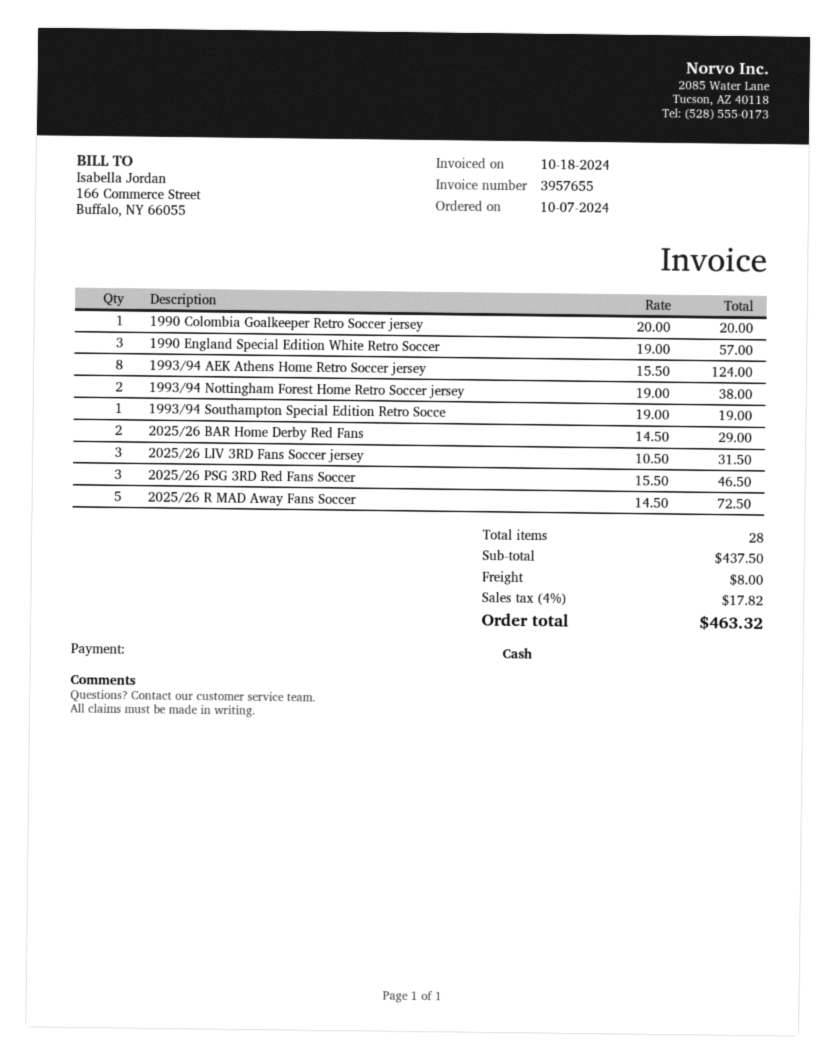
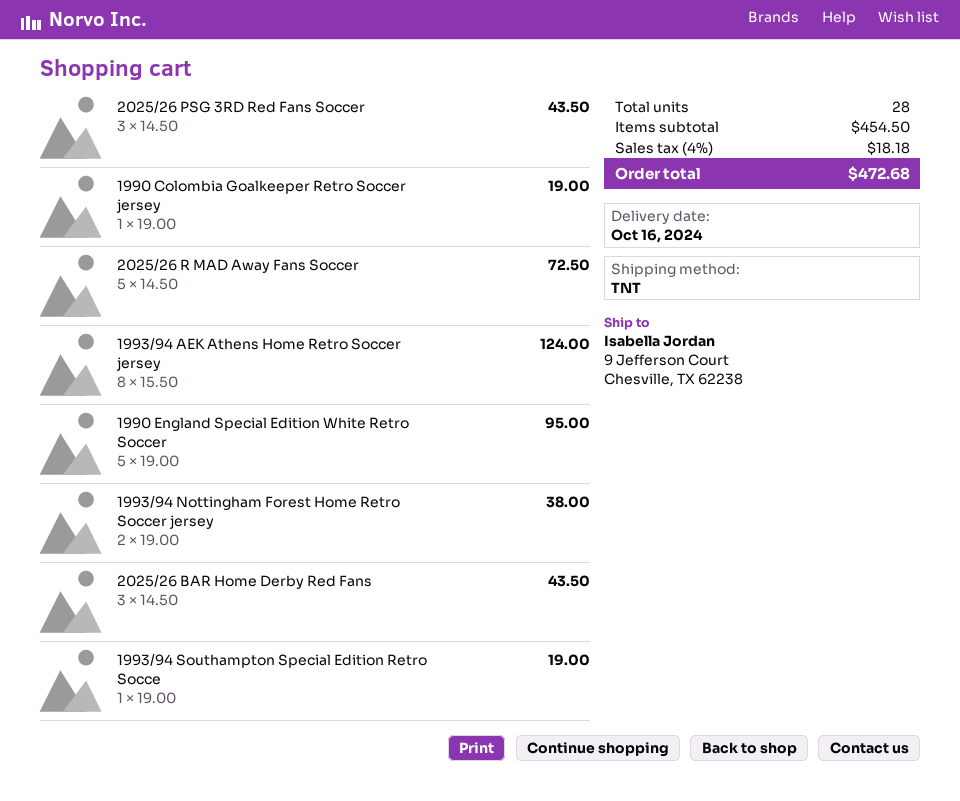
1990 Colombia Goalkeeper Retro Soccer jersey: 1 x 20.00 = 20.00 -> 1 x 19.00 = 19.00
1990 England Special Edition White Retro Soccer: 3 x 19.00 = 57.00 -> 5 x 19.00 = 95.00
2025/26 BAR Home Derby Red Fans: 2 x 14.50 = 29.00 -> 3 x 14.50 = 43.50
2025/26 LIV 3RD Fans Soccer jersey: 3 x 10.50 = 31.50 -> none
2025/26 PSG 3RD Red Fans Soccer: 3 x 15.50 = 46.50 -> 3 x 14.50 = 43.50
subtotal: 437.50 -> 454.50
shipping: 8.00 -> none
tax: 4% = 17.82 -> 4% = 18.18
total: 463.32 -> 472.68

